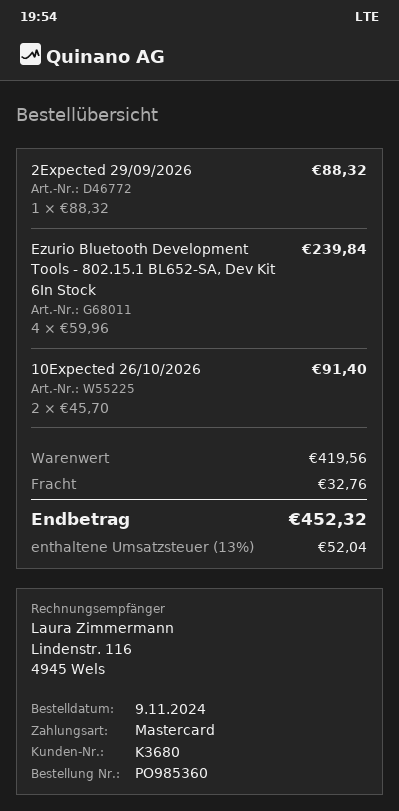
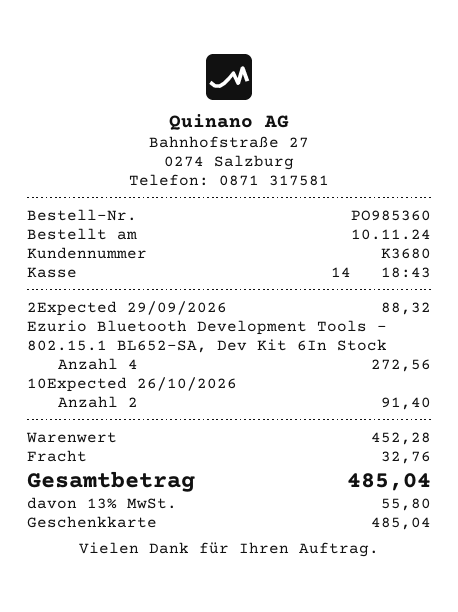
order date: 2024-11-09 -> 2024-11-10
payment method: Mastercard -> gift card
Ezurio Bluetooth Development Tools - 802.15.1 BL652-SA, Dev Kit 6In Stock: 4 for 239.84 -> 4 for 272.56
subtotal: 419.56 -> 452.28
tax: 13% = 52.04 -> 13% = 55.80
total: 452.32 -> 485.04

